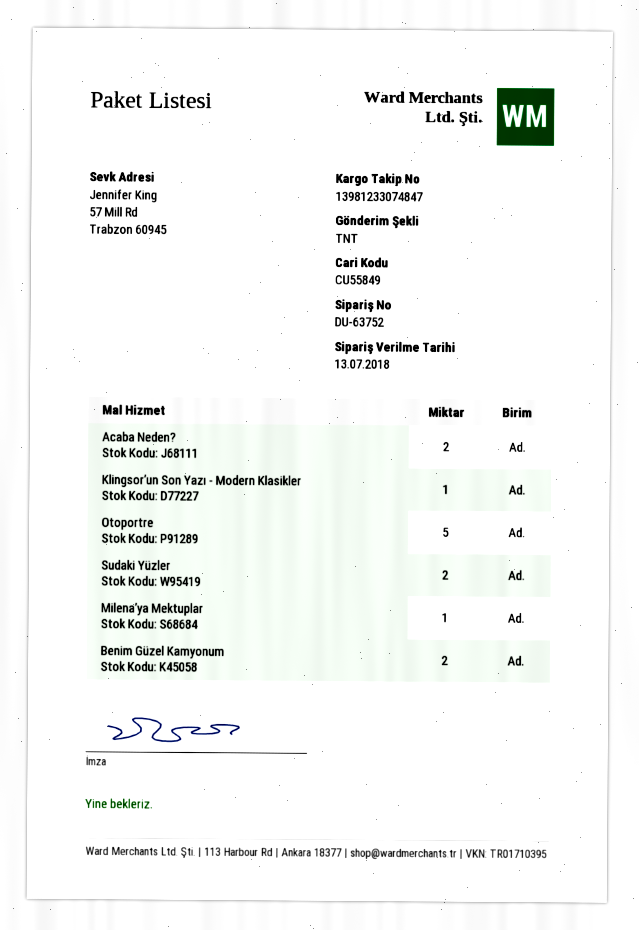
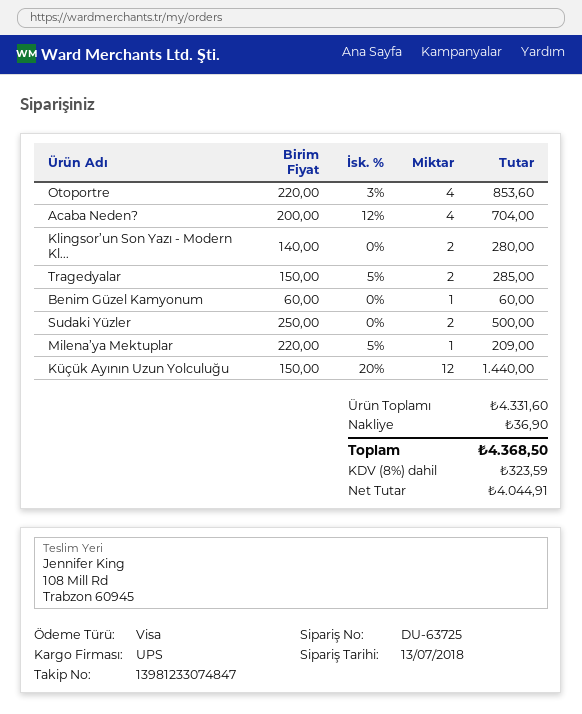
order number: DU-63752 -> DU-63725
shipping method: TNT -> UPS
ship to: 57 Mill Rd, Trabzon 60945 -> 108 Mill Rd, Trabzon 60945
Acaba Neden?: 2 -> 4
Klingsor’un Son Yazı - Modern Klasikler: 1 -> 2
Otoportre: 5 -> 4
Benim Güzel Kamyonum: 2 -> 1
Tragedyalar: none -> 2
Küçük Ayının Uzun Yolculuğu: none -> 12

